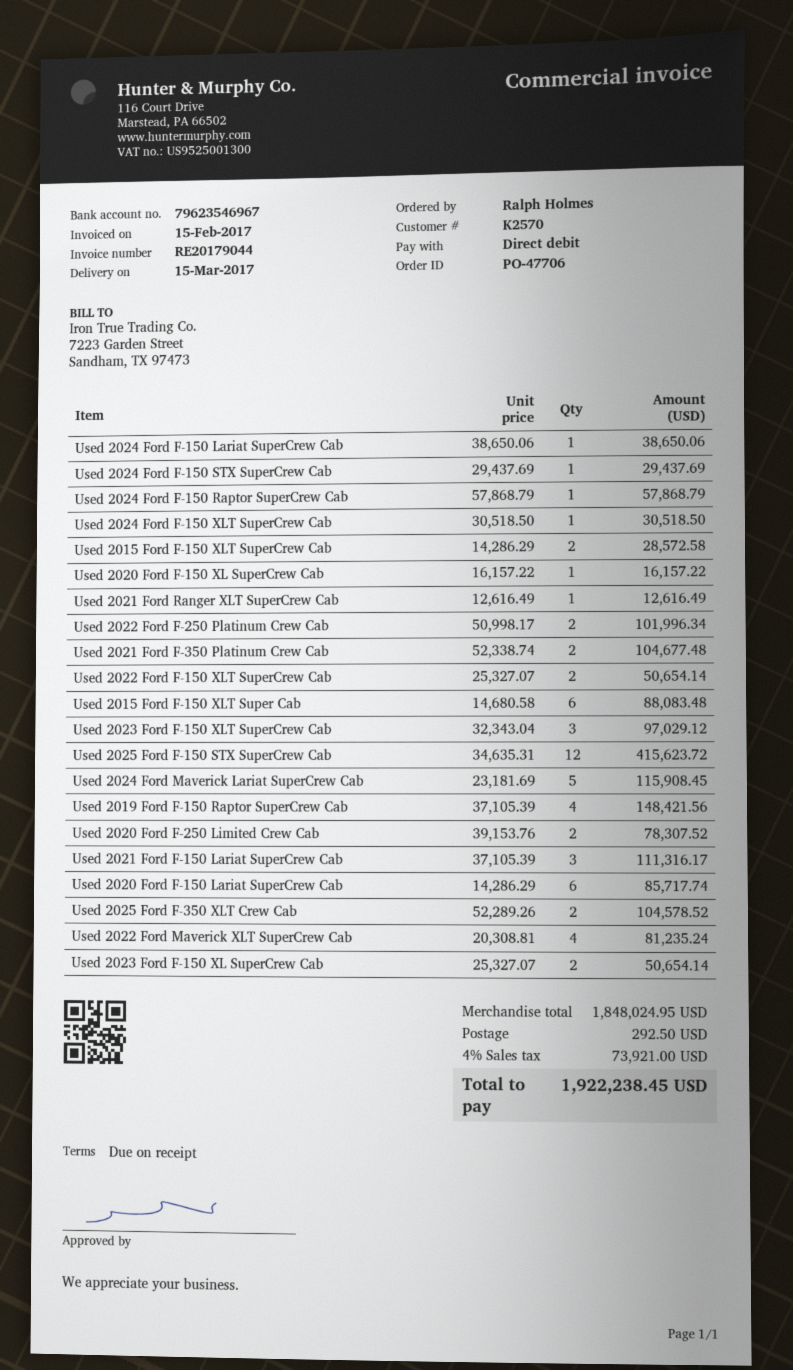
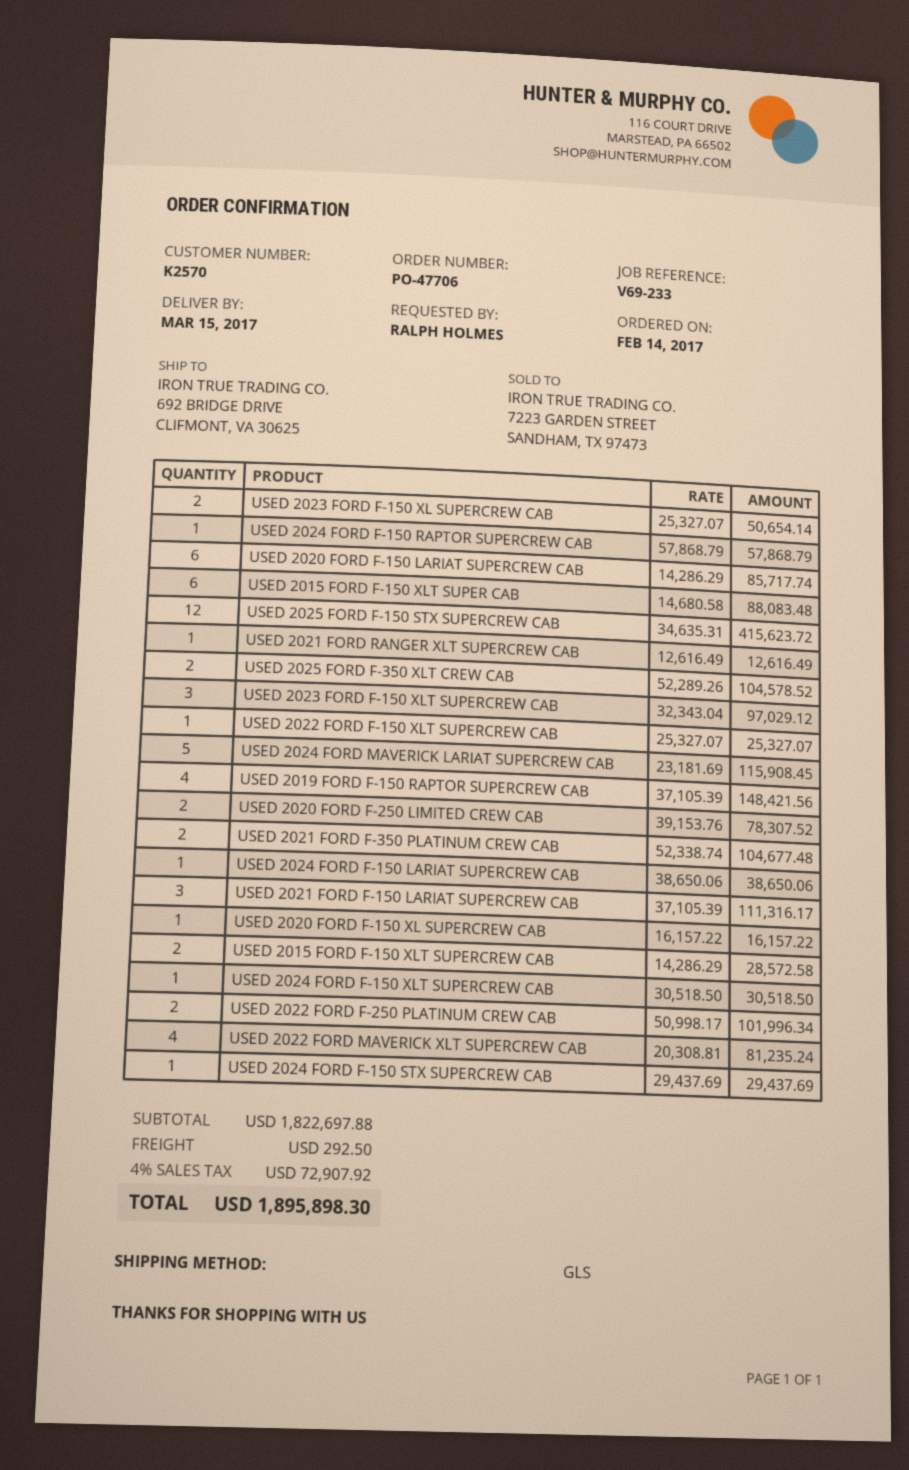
Used 2022 Ford F-150 XLT SuperCrew Cab: 2 x 25327.07 = 50654.14 -> 1 x 25327.07 = 25327.07
subtotal: 1848024.95 -> 1822697.88
tax: 4% = 73921.00 -> 4% = 72907.92
total: 1922238.45 -> 1895898.30

